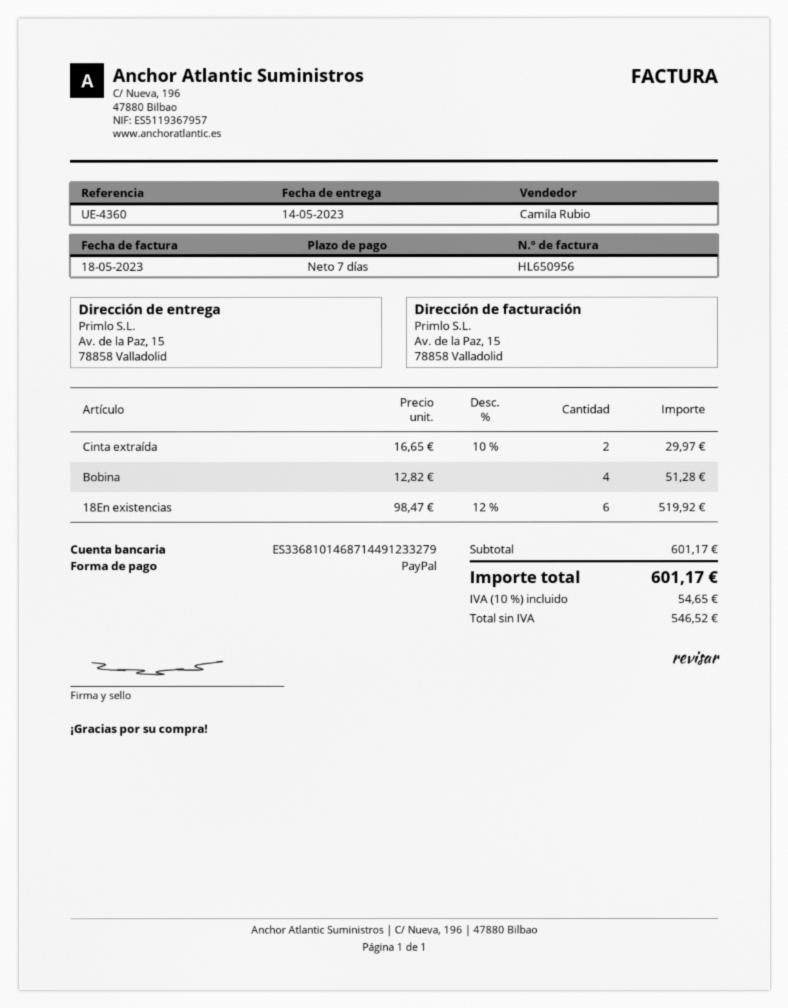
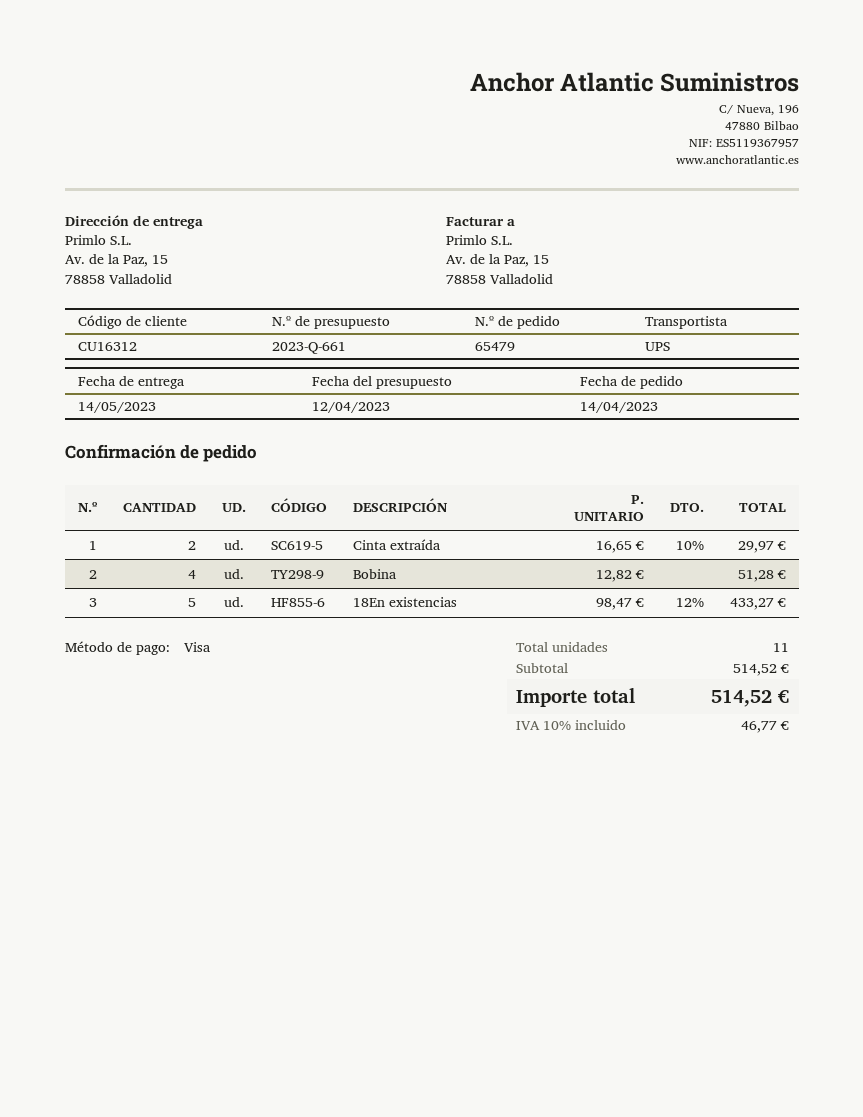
payment method: PayPal -> Visa
18En existencias: 6 x 98.47 - 12% = 519.92 -> 5 x 98.47 - 12% = 433.27
subtotal: 601.17 -> 514.52
tax: 10% = 54.65 -> 10% = 46.77
total: 601.17 -> 514.52

